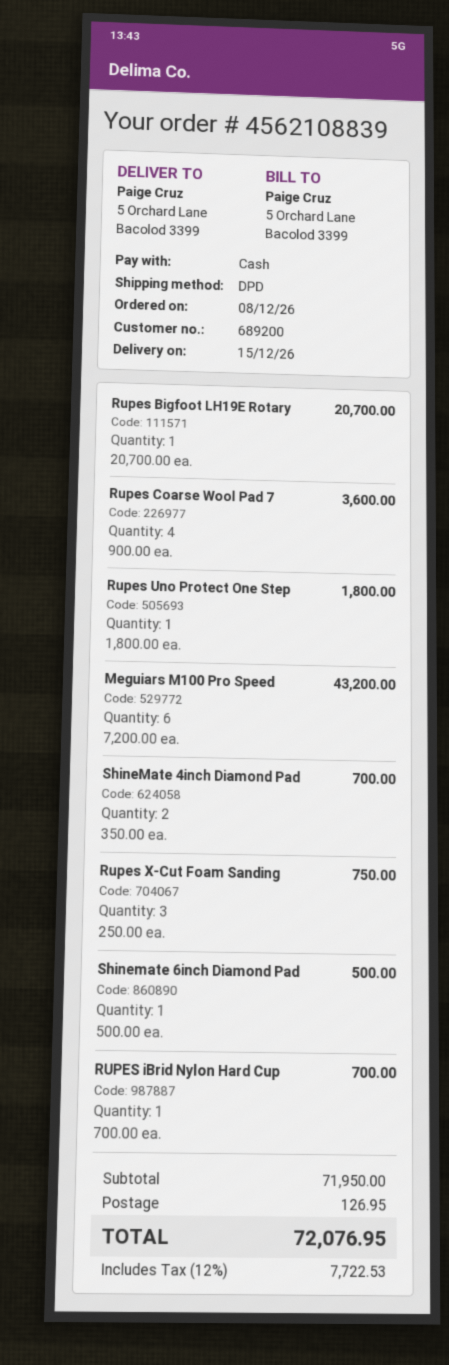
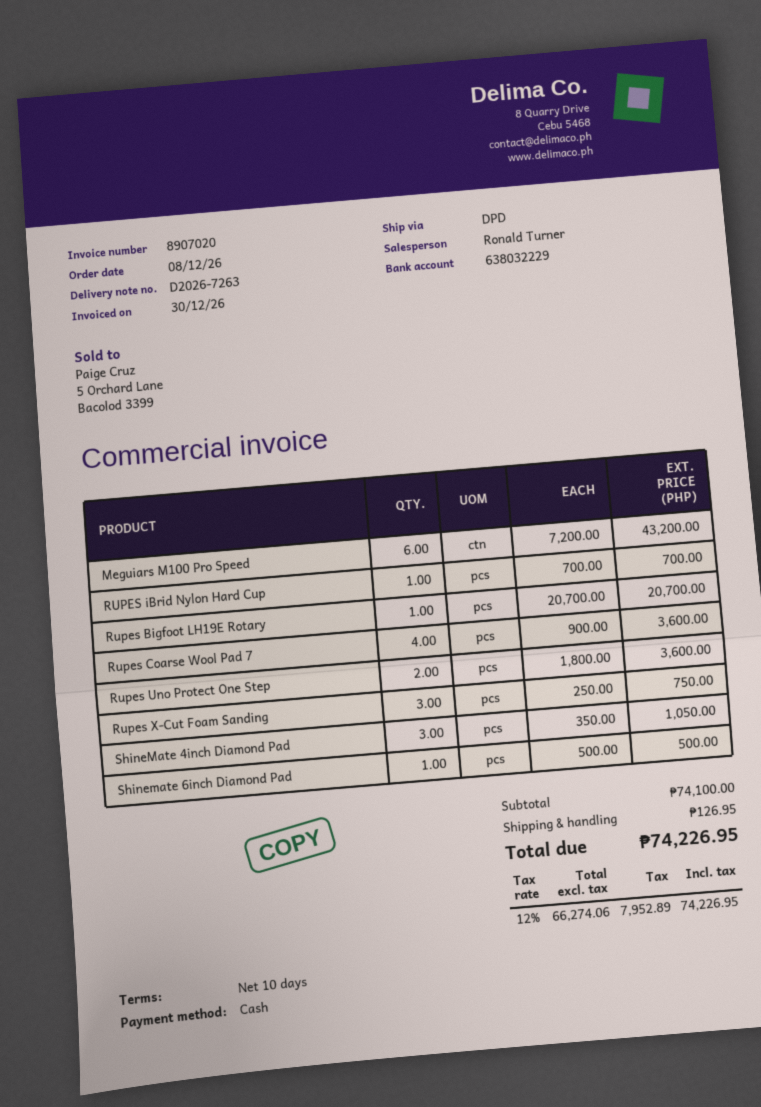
Rupes Uno Protect One Step: 1 x 1800.00 = 1800.00 -> 2 x 1800.00 = 3600.00
ShineMate 4inch Diamond Pad: 2 x 350.00 = 700.00 -> 3 x 350.00 = 1050.00
subtotal: 71950.00 -> 74100.00
tax: 12% = 7722.53 -> 12% = 7952.89
total: 72076.95 -> 74226.95

